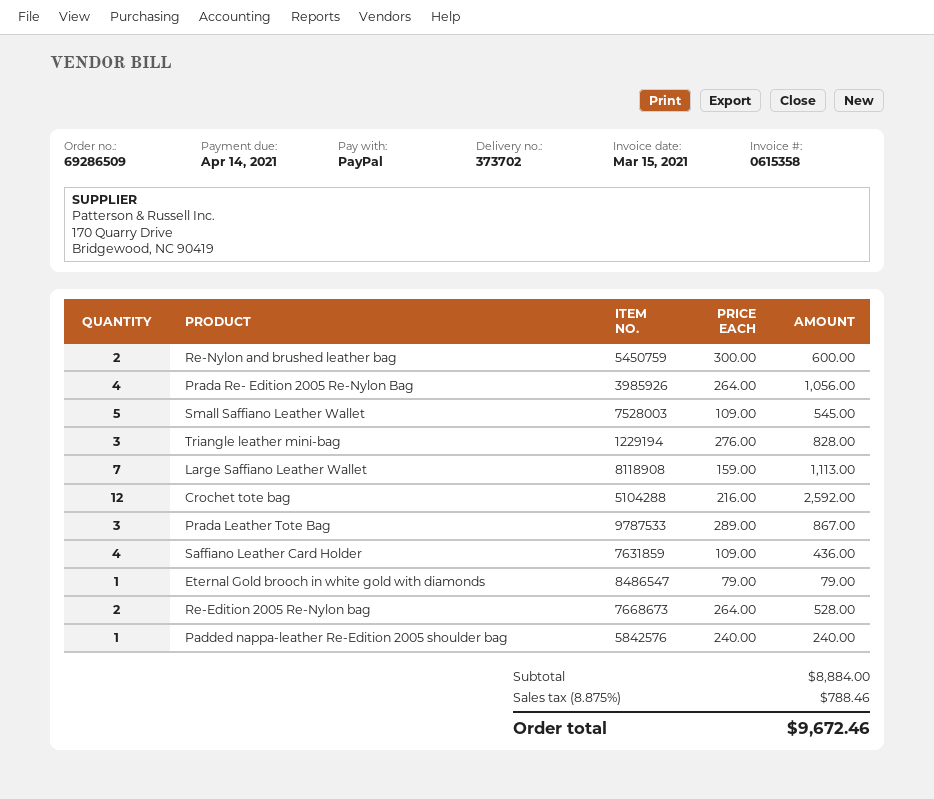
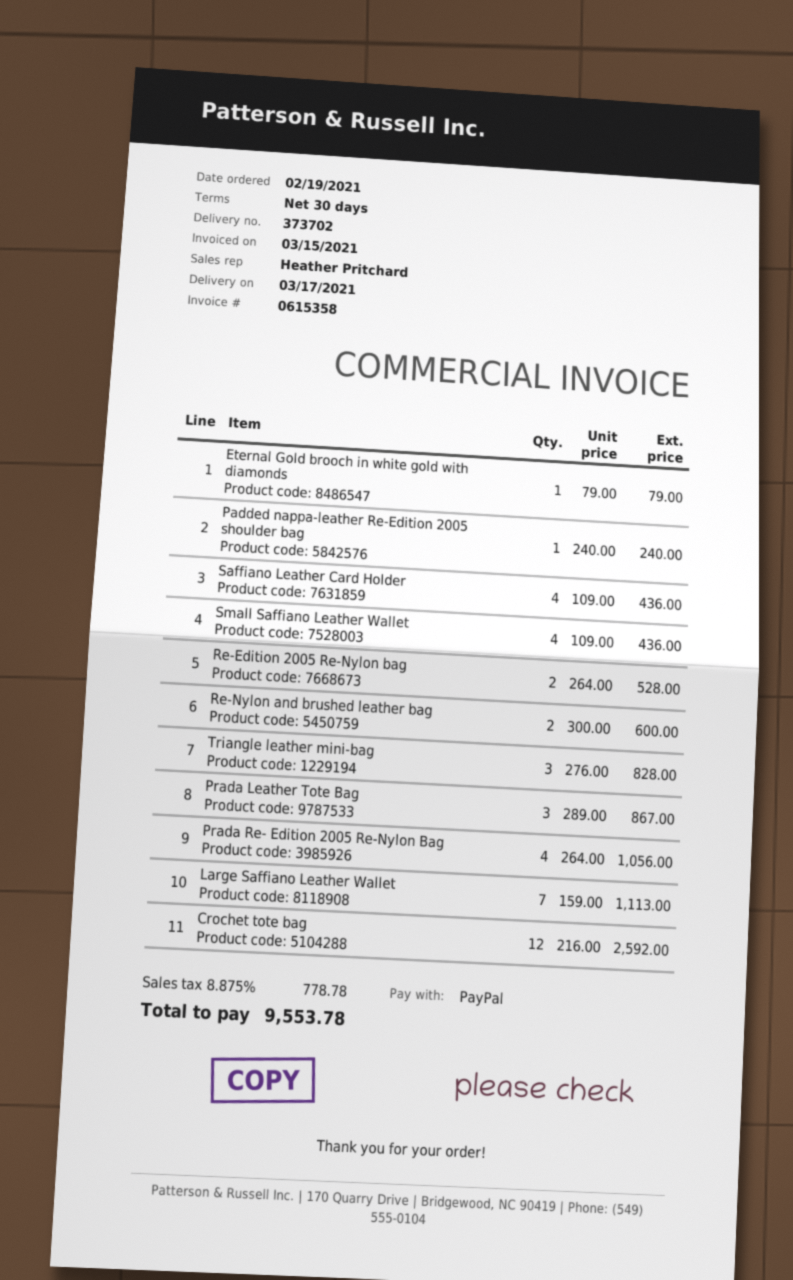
Small Saffiano Leather Wallet: 5 x 109.00 = 545.00 -> 4 x 109.00 = 436.00
tax: 8.875% = 788.46 -> 8.875% = 778.78
total: 9672.46 -> 9553.78

